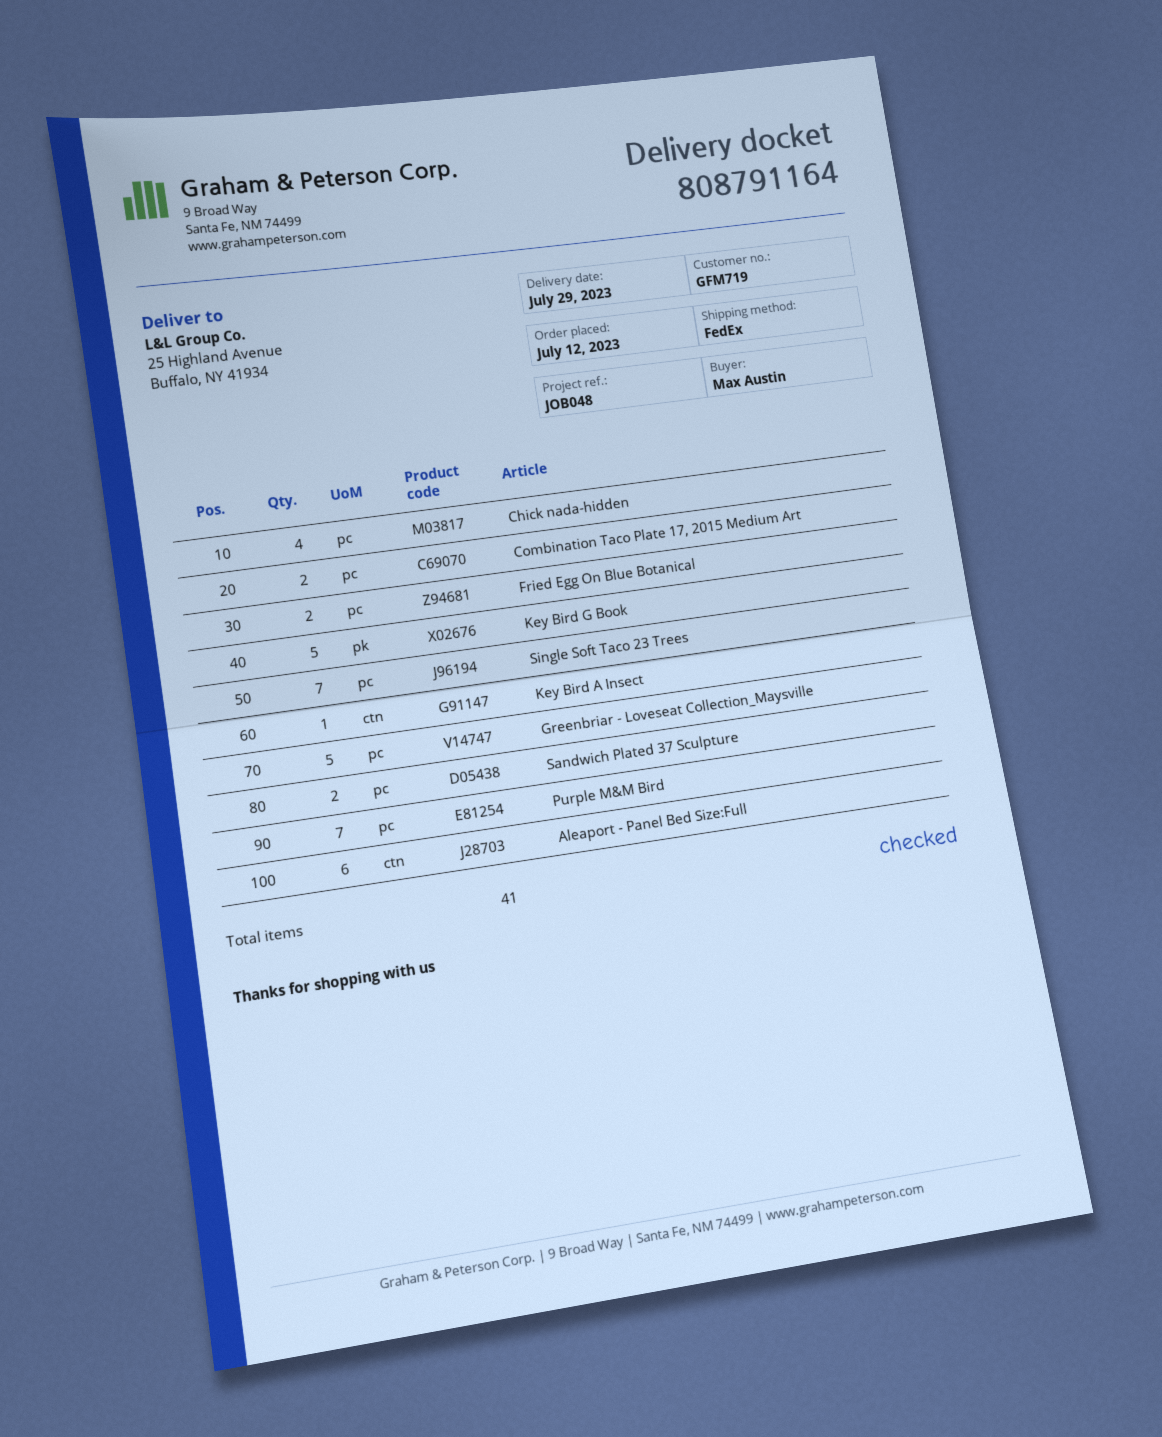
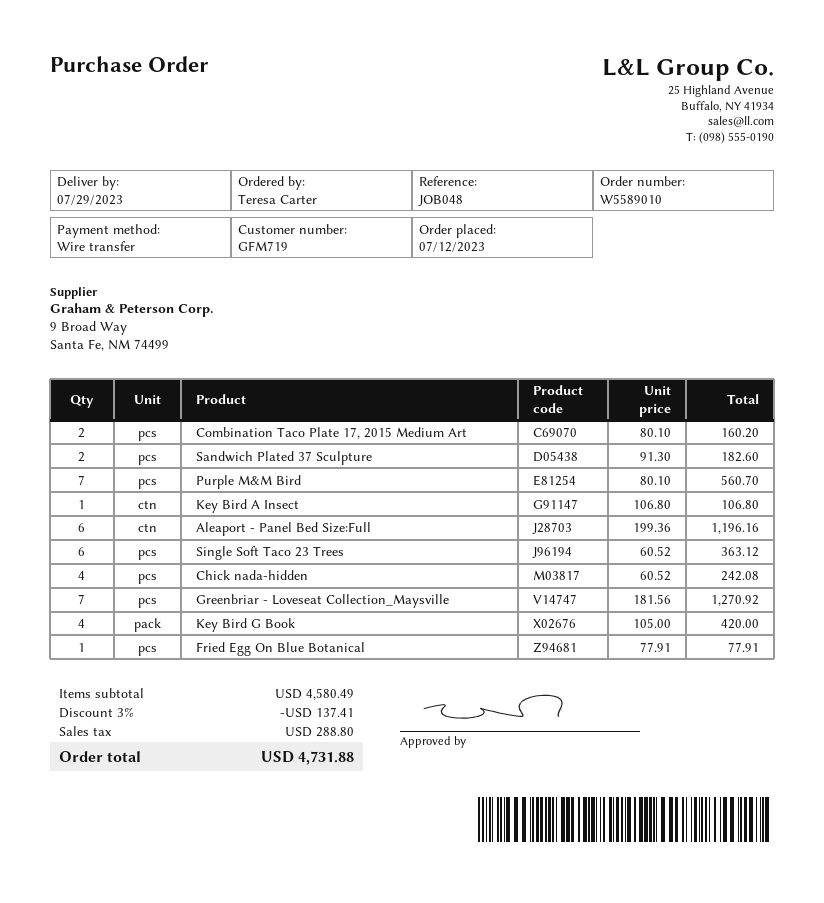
ordered by: Max Austin -> Teresa Carter
Fried Egg On Blue Botanical: 2 -> 1
Key Bird G Book: 5 -> 4
Single Soft Taco 23 Trees: 7 -> 6
Greenbriar - Loveseat Collection_Maysville: 5 -> 7

